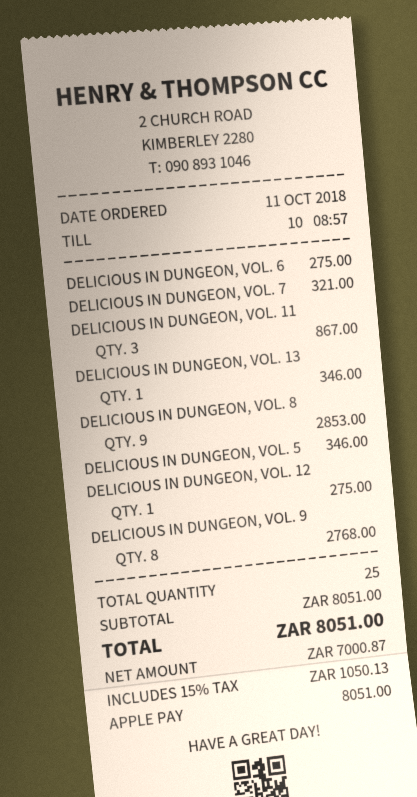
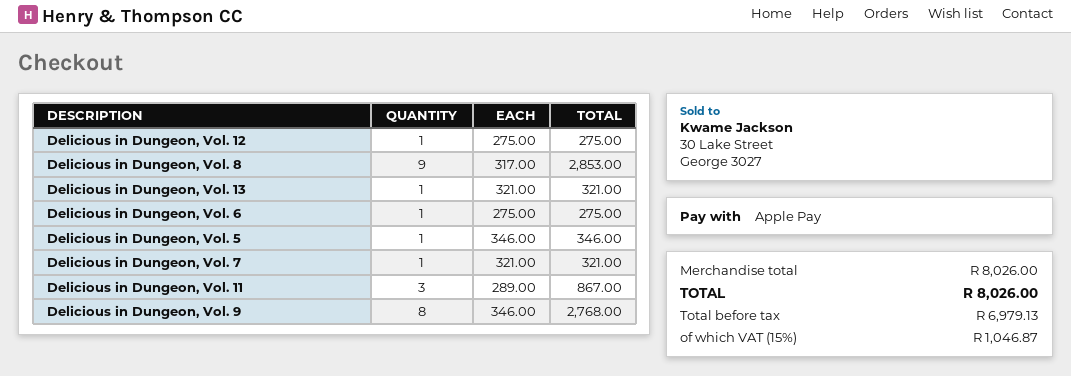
DELICIOUS IN DUNGEON, VOL. 13: 1 for 346.00 -> 1 for 321.00
subtotal: 8051.00 -> 8026.00
net: 7000.87 -> 6979.13
tax: 15% = 1050.13 -> 15% = 1046.87
total: 8051.00 -> 8026.00

